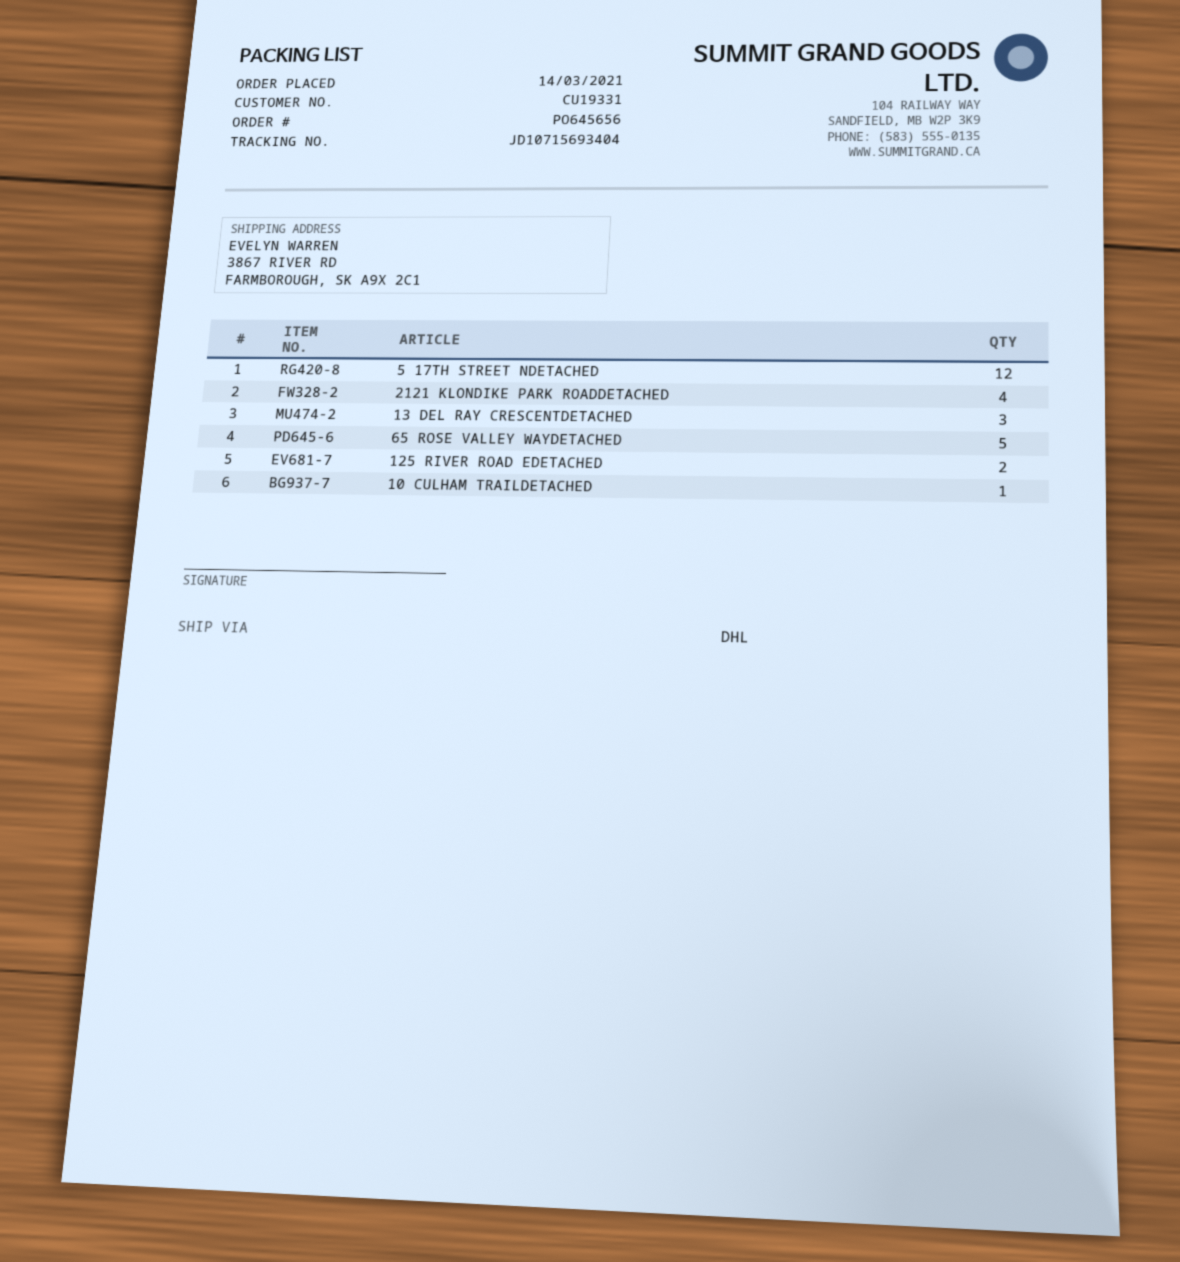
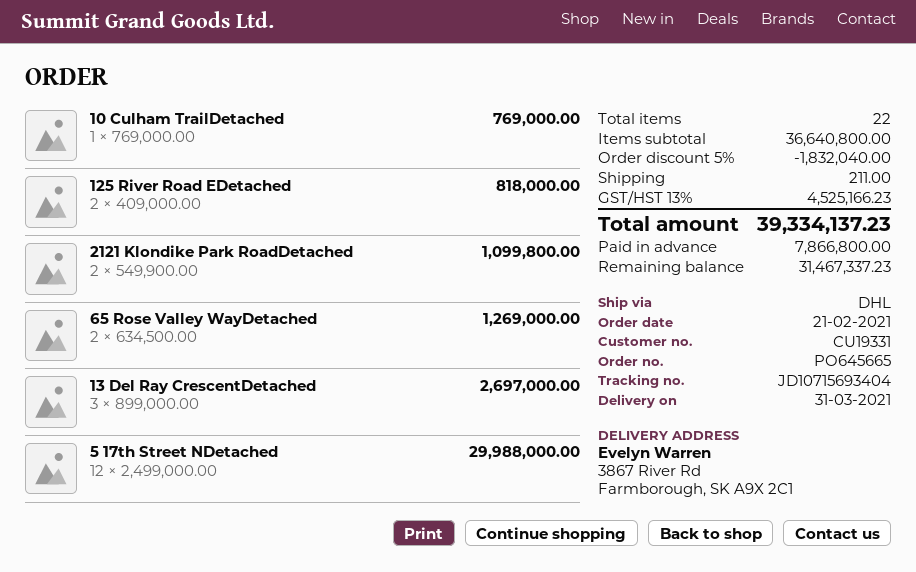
order number: PO645656 -> PO645665
order date: 2021-03-14 -> 2021-02-21
2121 KLONDIKE PARK ROADDETACHED: 4 -> 2
65 ROSE VALLEY WAYDETACHED: 5 -> 2

